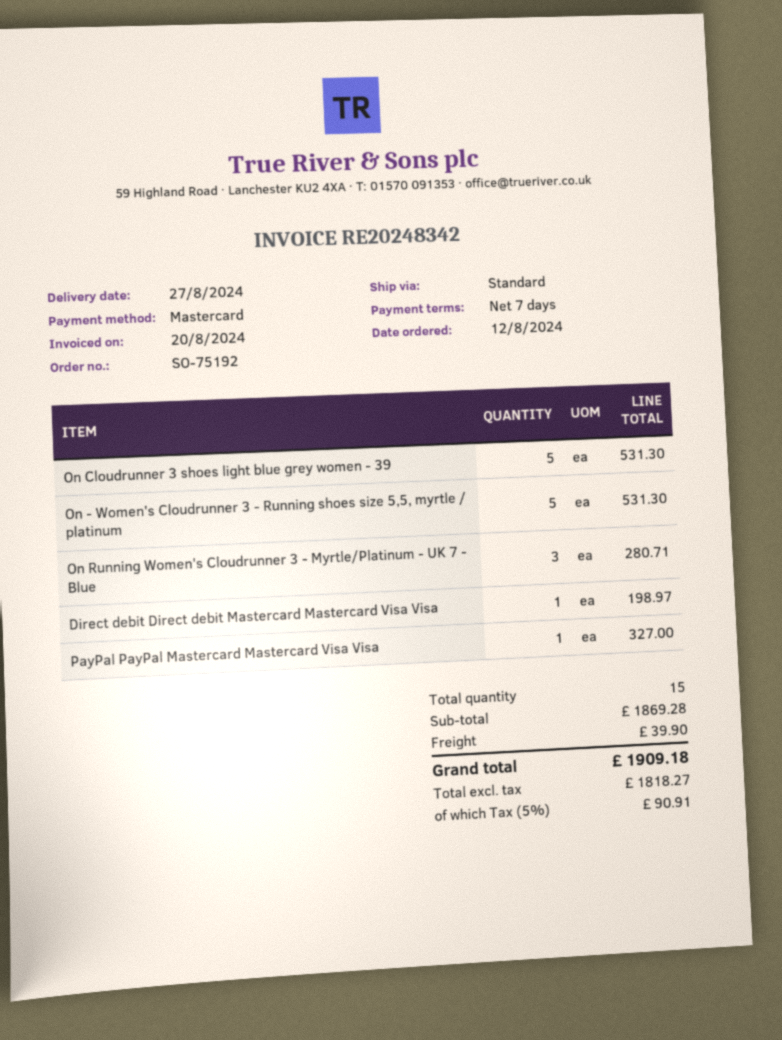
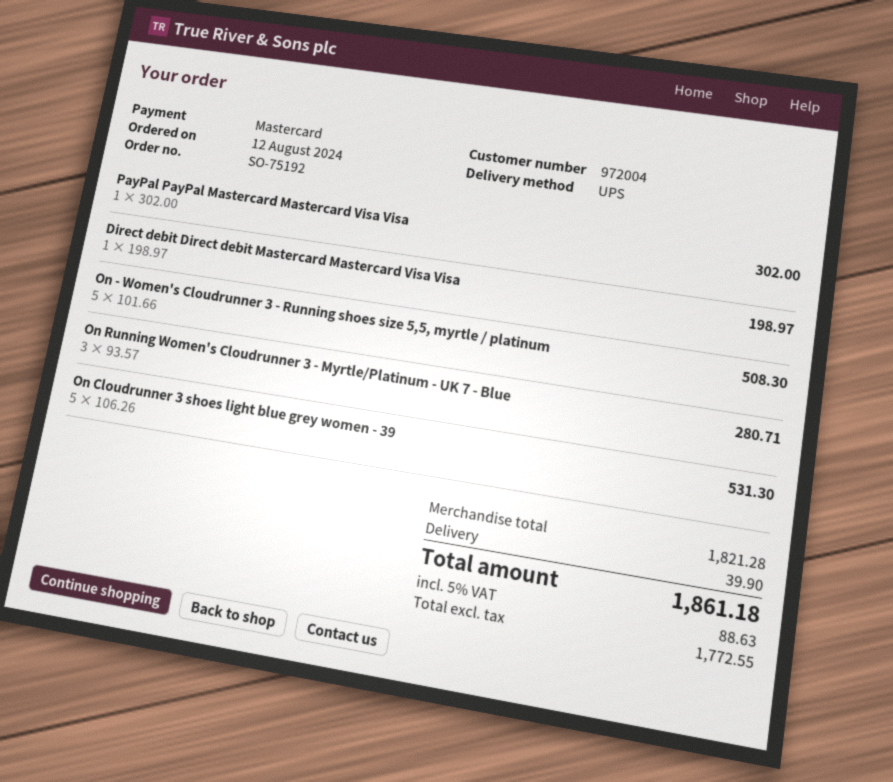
shipping method: standard -> UPS
On - Women's Cloudrunner 3 - Running shoes size 5,5, myrtle / platinum: 5 for 531.30 -> 5 for 508.30
PayPal PayPal Mastercard Mastercard Visa Visa: 1 for 327.00 -> 1 for 302.00
subtotal: 1869.28 -> 1821.28
net: 1818.27 -> 1772.55
tax: 5% = 90.91 -> 5% = 88.63
total: 1909.18 -> 1861.18

